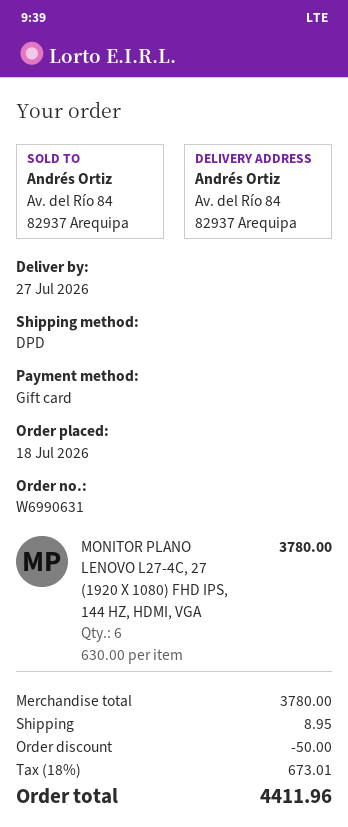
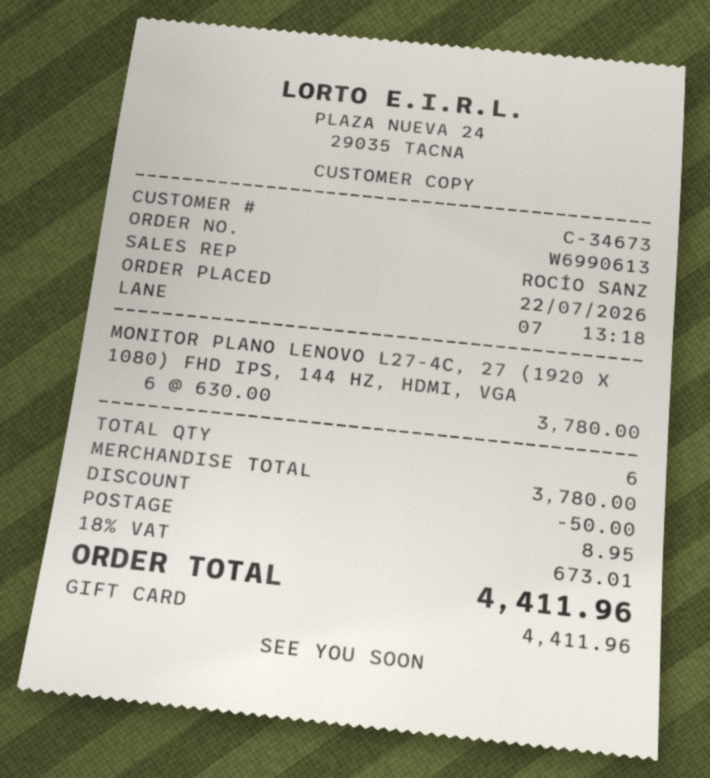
order number: W6990631 -> W6990613
order date: 2026-07-18 -> 2026-07-22

